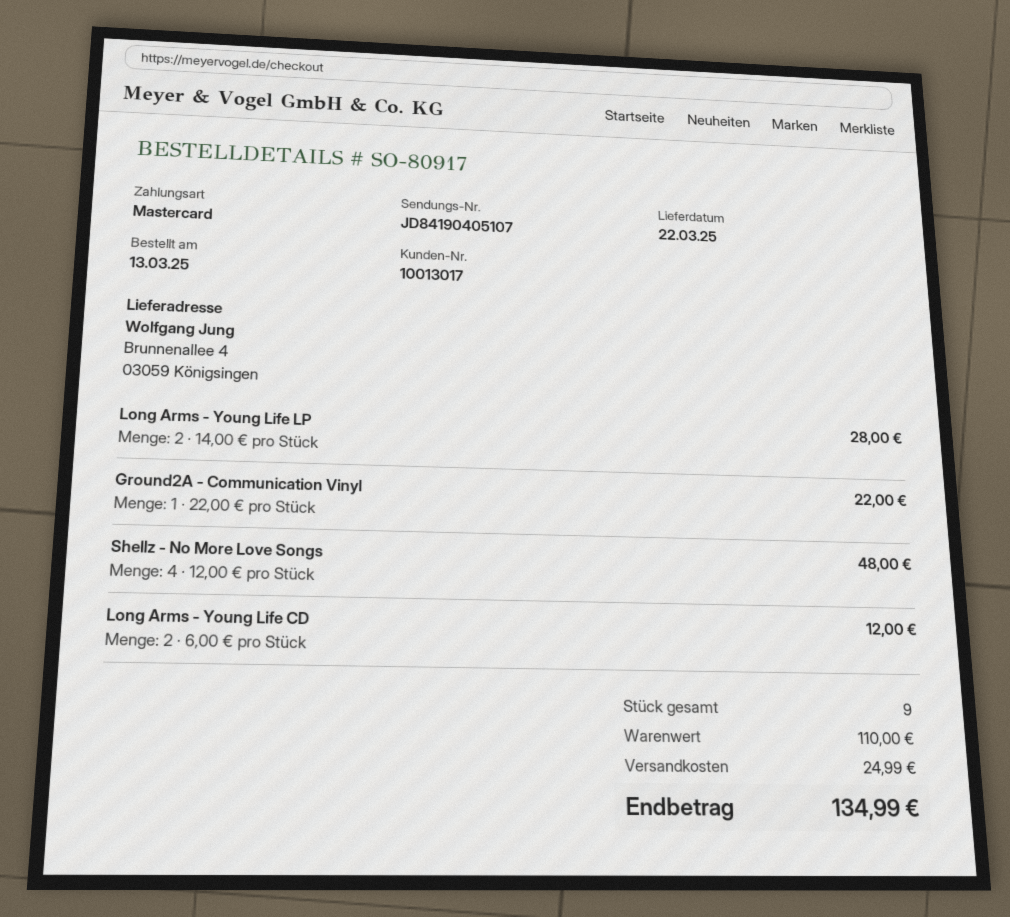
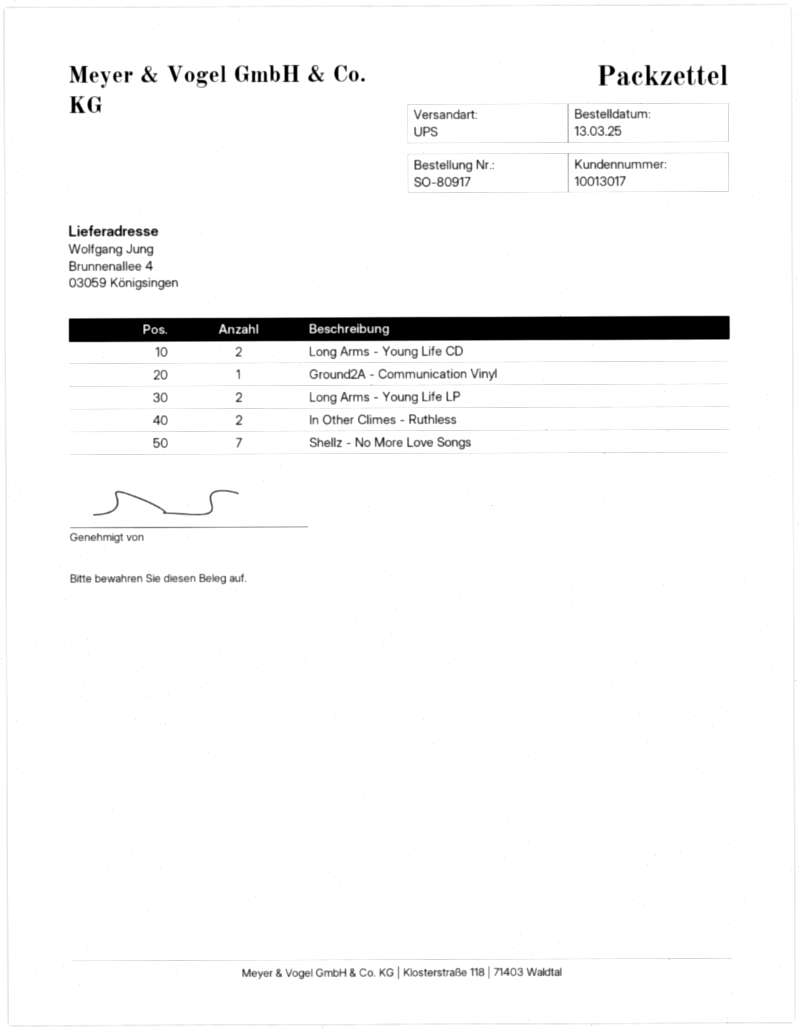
Shellz - No More Love Songs: 4 -> 7
In Other Climes - Ruthless: none -> 2

